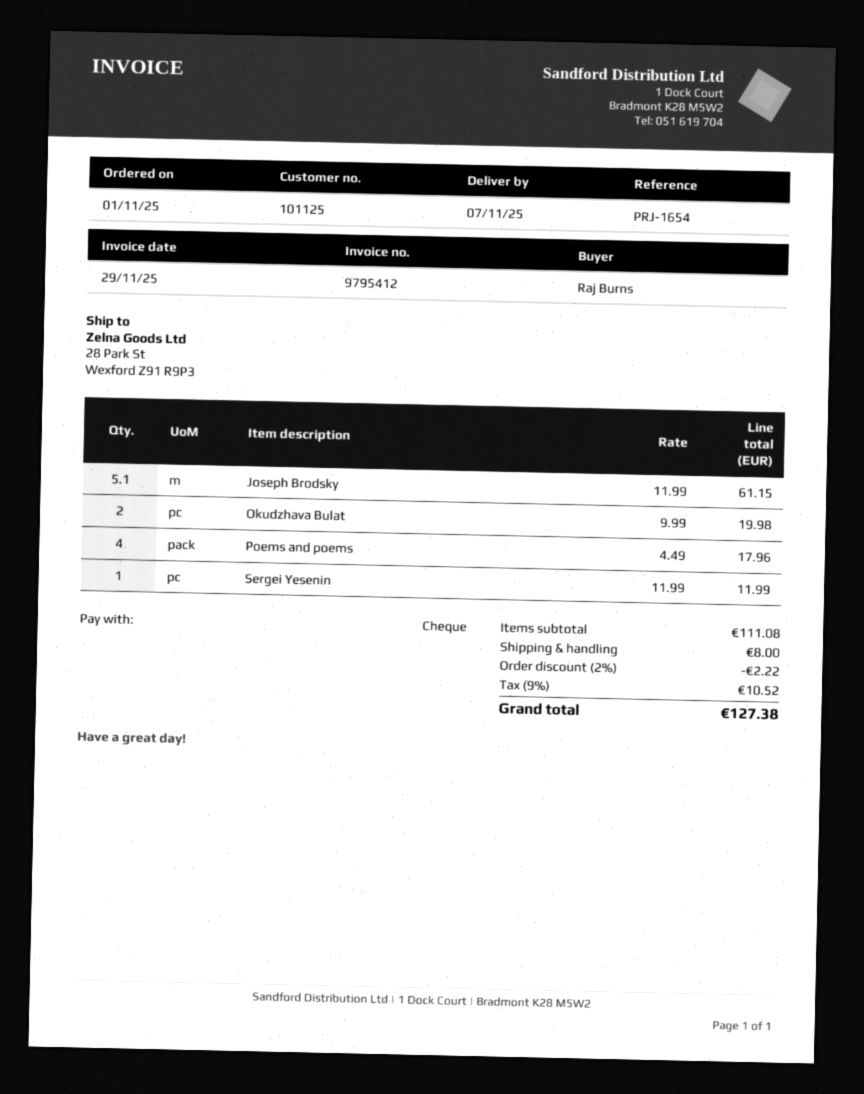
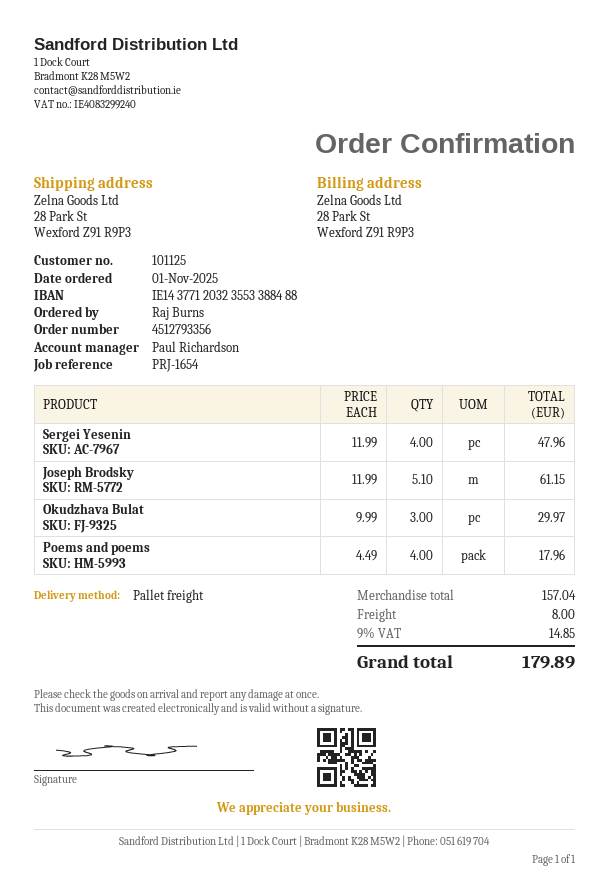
Okudzhava Bulat: 2 x 9.99 = 19.98 -> 3 x 9.99 = 29.97
Sergei Yesenin: 1 x 11.99 = 11.99 -> 4 x 11.99 = 47.96
subtotal: 111.08 -> 157.04
discount: 2% = 2.22 -> none
tax: 9% = 10.52 -> 9% = 14.85
total: 127.38 -> 179.89

